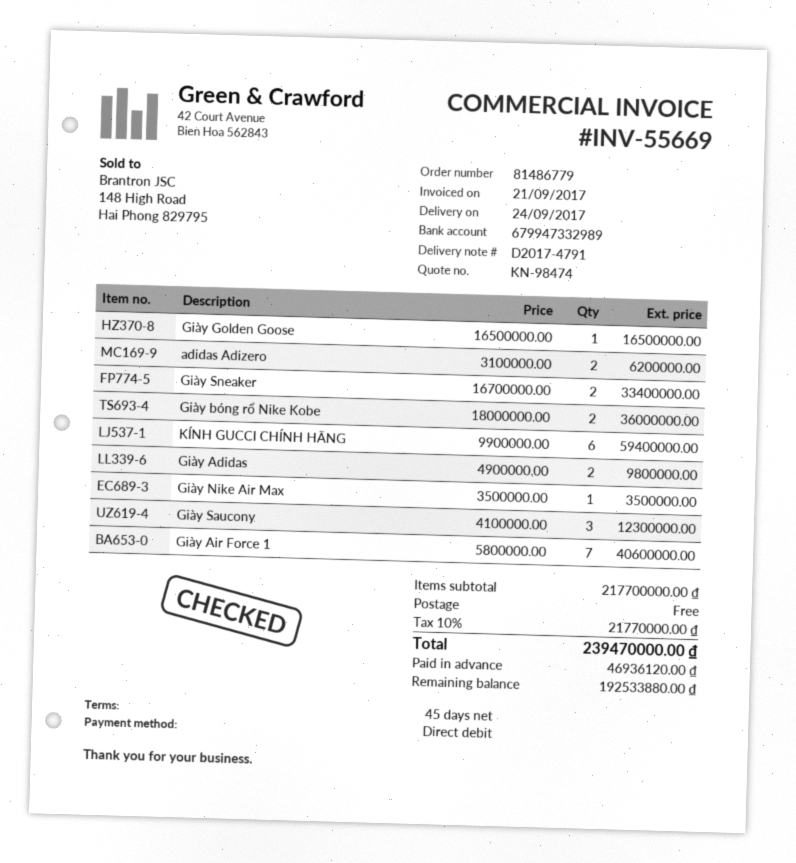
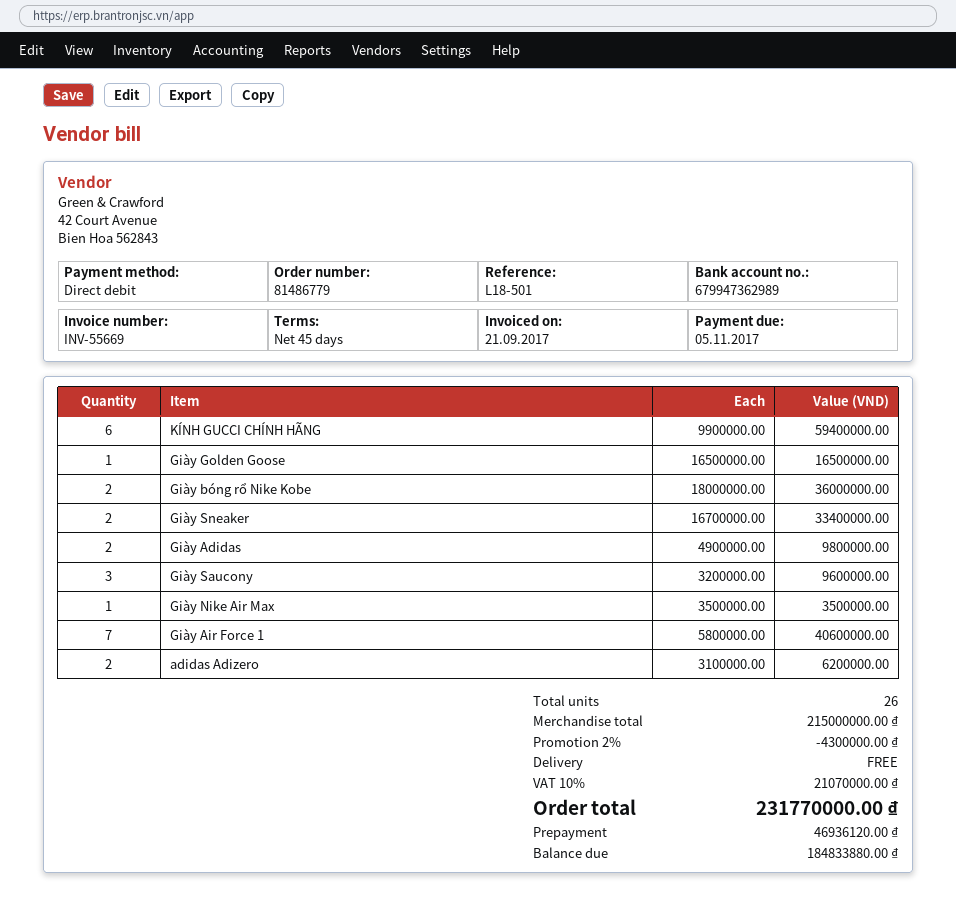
bank account: 679947332989 -> 679947362989
Giày Saucony: 3 x 4100000.00 = 12300000.00 -> 3 x 3200000.00 = 9600000.00
subtotal: 217700000.00 -> 215000000.00
discount: none -> 2% = 4300000.00
tax: 10% = 21770000.00 -> 10% = 21070000.00
total: 239470000.00 -> 231770000.00
balance: 192533880.00 -> 184833880.00

